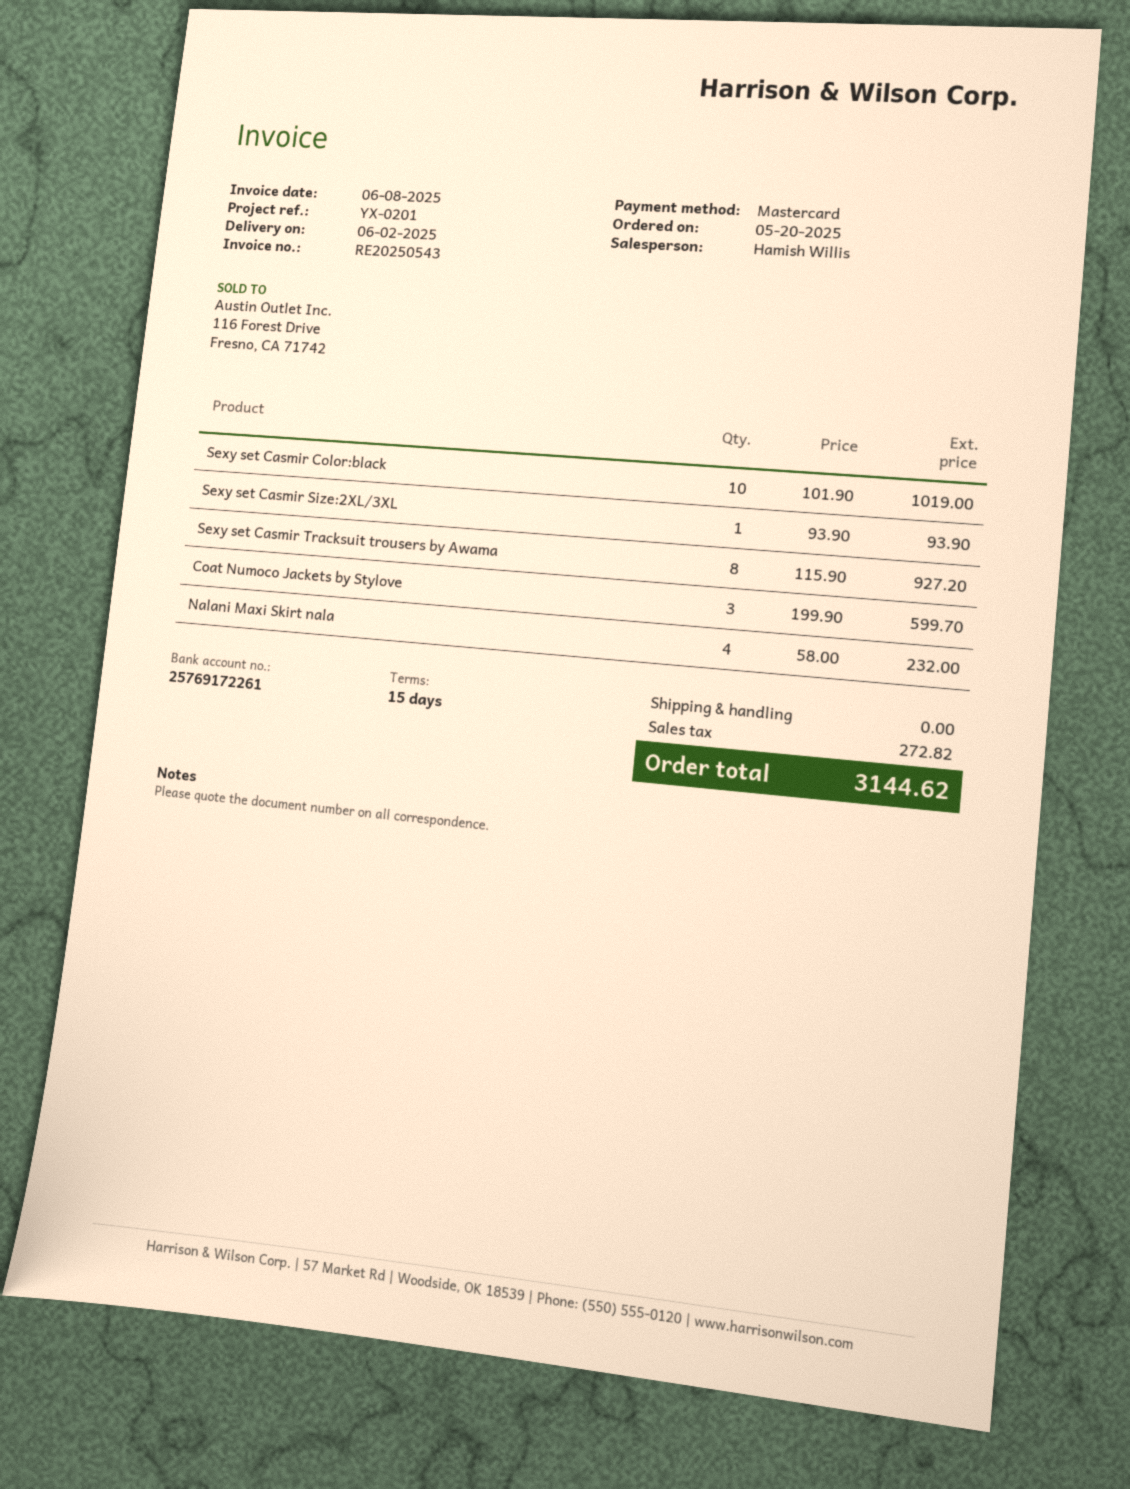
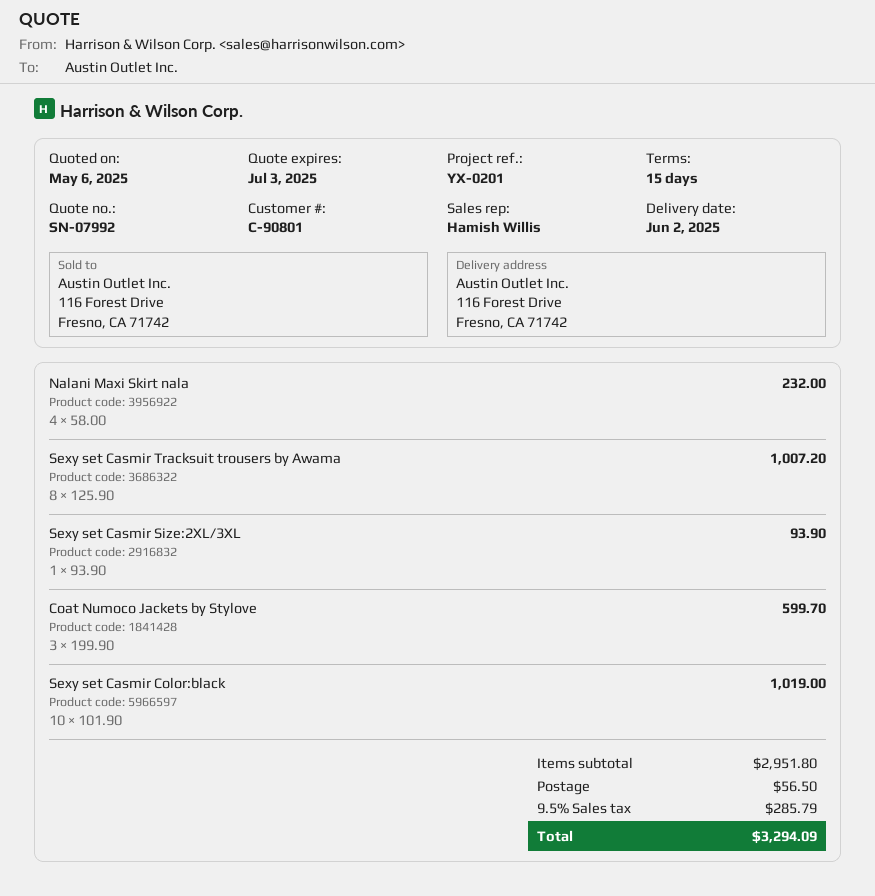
Sexy set Casmir Tracksuit trousers by Awama: 8 x 115.90 = 927.20 -> 8 x 125.90 = 1007.20
shipping: 0.00 -> 56.50
tax: 272.82 -> 285.79
total: 3144.62 -> 3294.09

